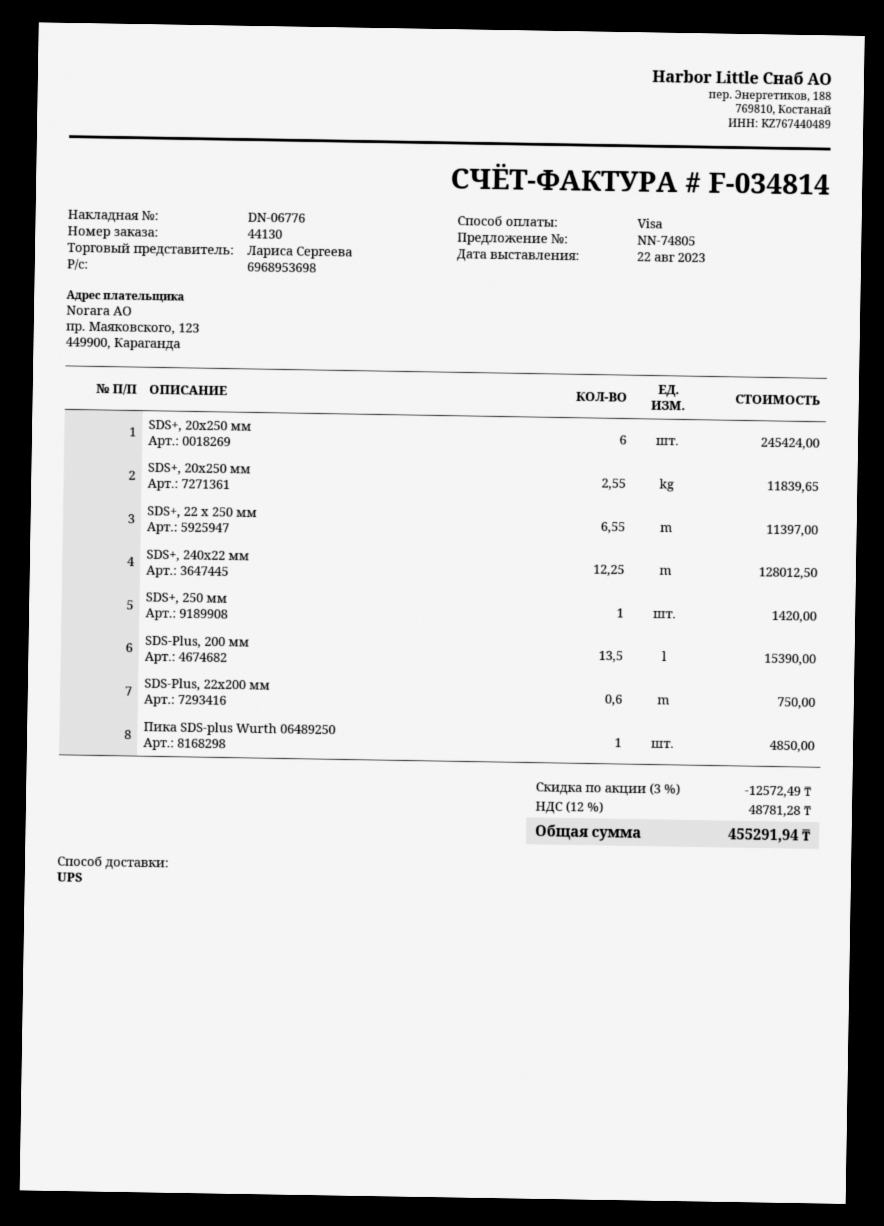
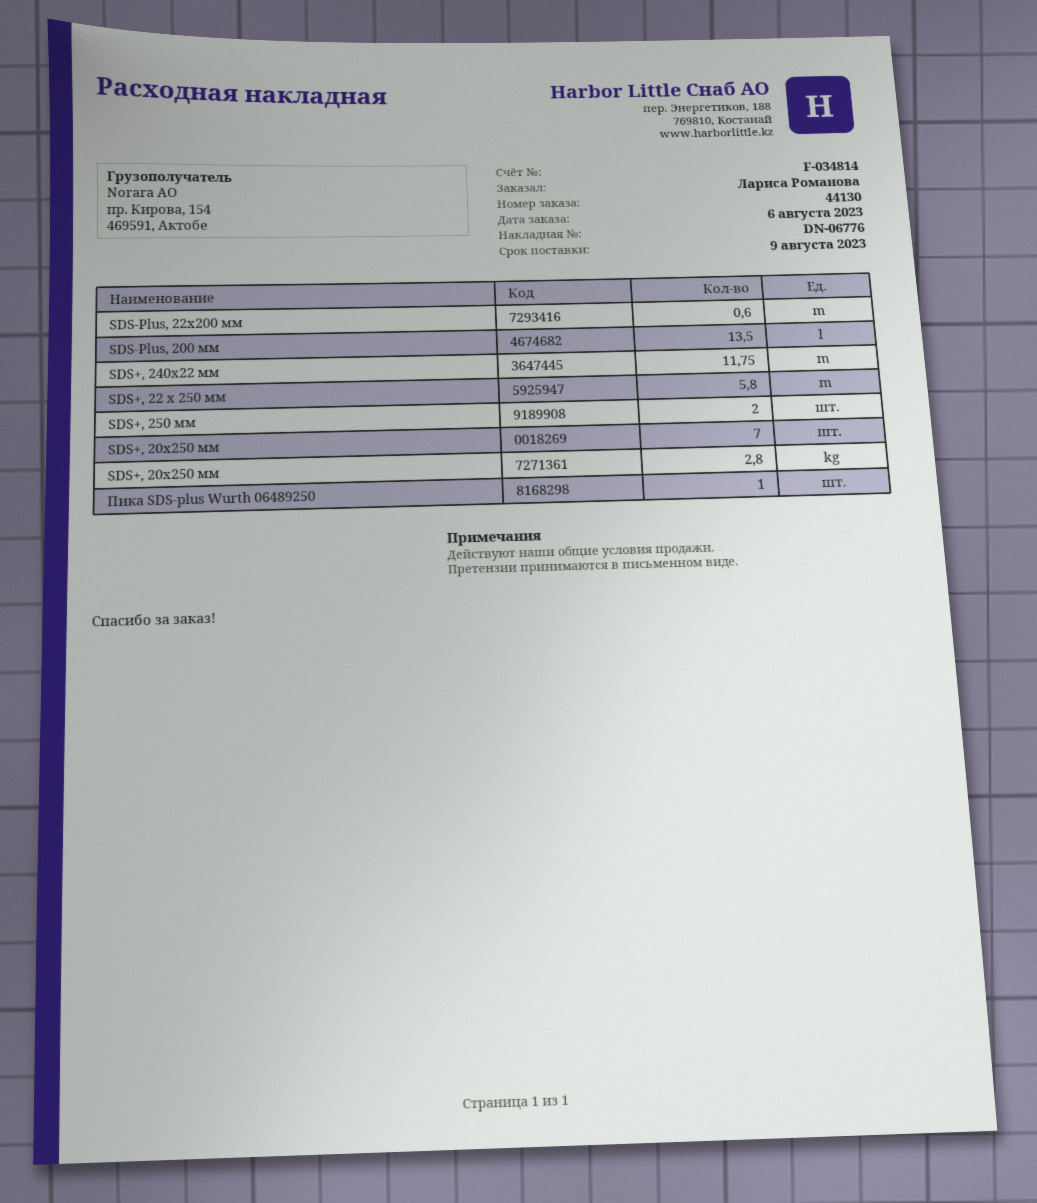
SDS+, 20x250 мм: 6 -> 7
SDS+, 20х250 мм: 2.55 -> 2.8
SDS+, 22 х 250 мм: 6.55 -> 5.8
SDS+, 240x22 мм: 12.25 -> 11.75
SDS+, 250 мм: 1 -> 2

